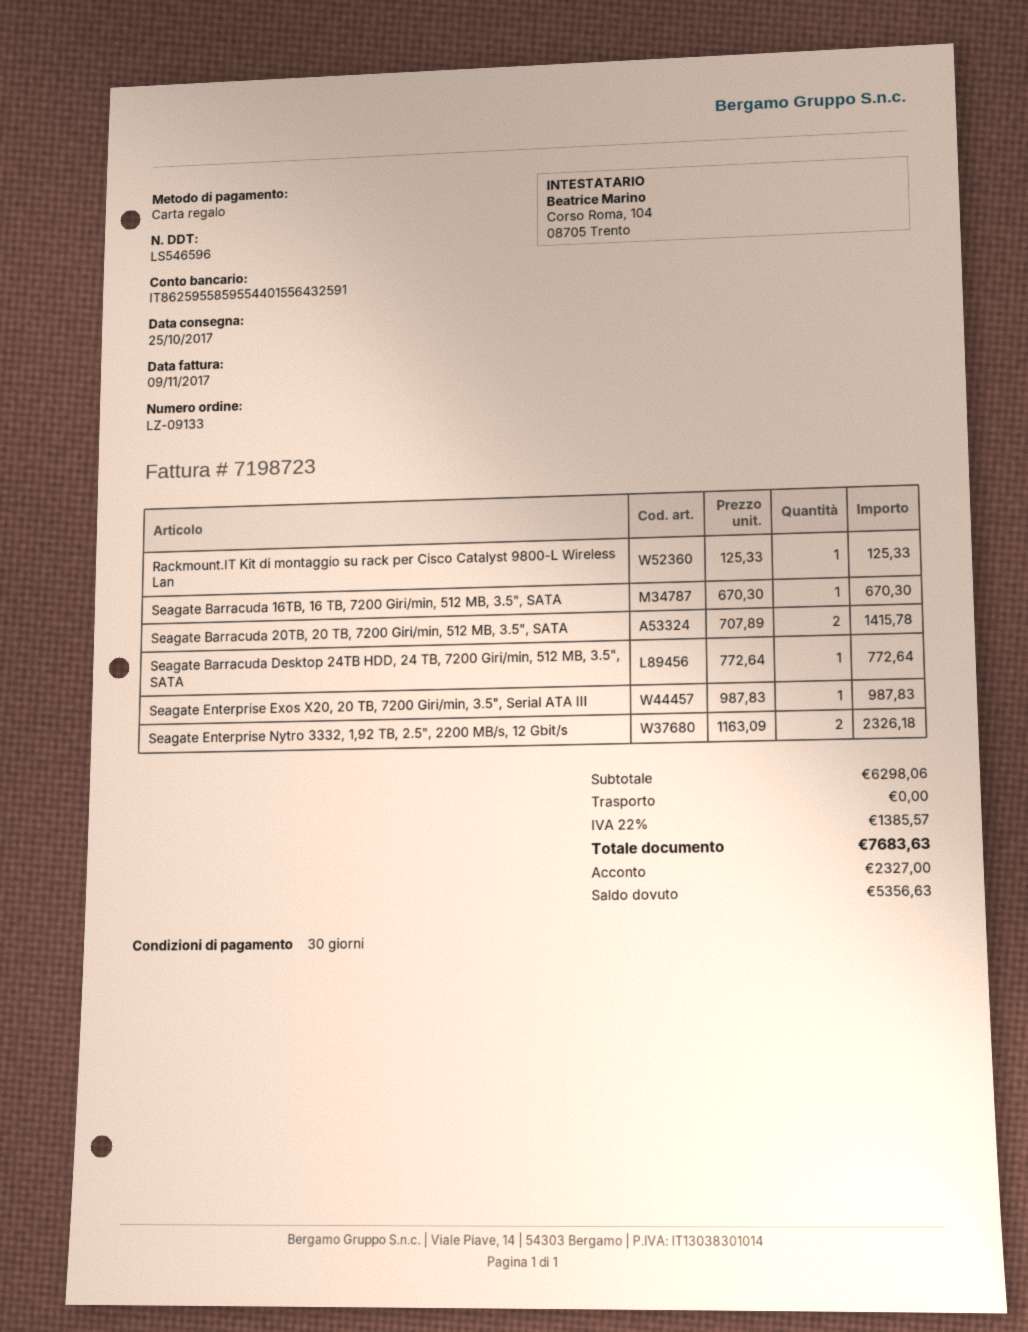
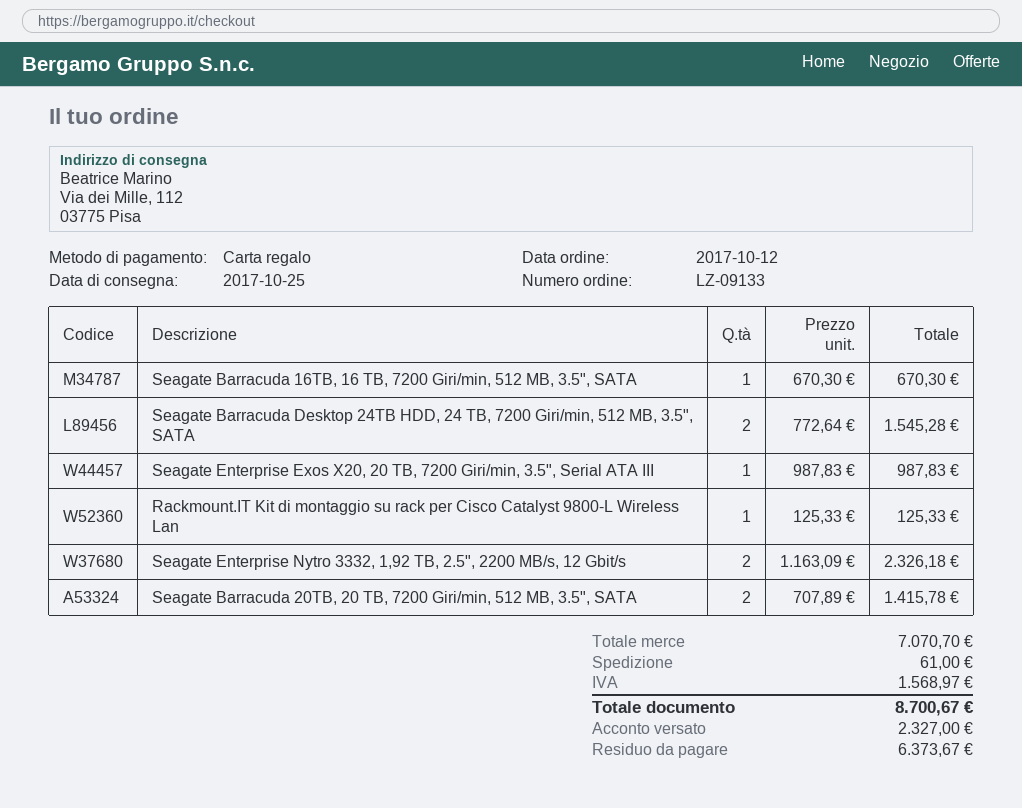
Seagate Barracuda Desktop 24TB HDD, 24 TB, 7200 Giri/min, 512 MB, 3.5", SATA: 1 x 772.64 = 772.64 -> 2 x 772.64 = 1545.28
subtotal: 6298.06 -> 7070.70
shipping: 0.00 -> 61.00
tax: 1385.57 -> 1568.97
total: 7683.63 -> 8700.67
balance: 5356.63 -> 6373.67

